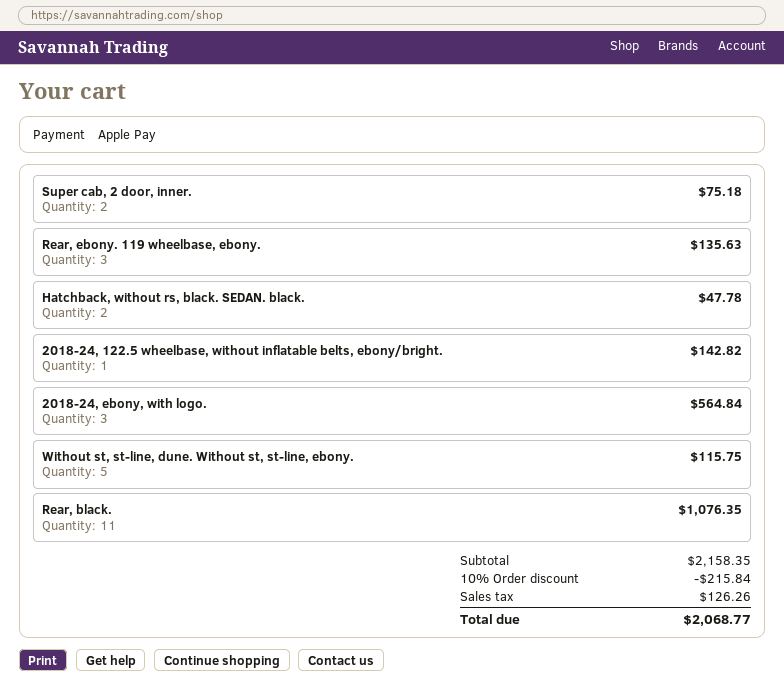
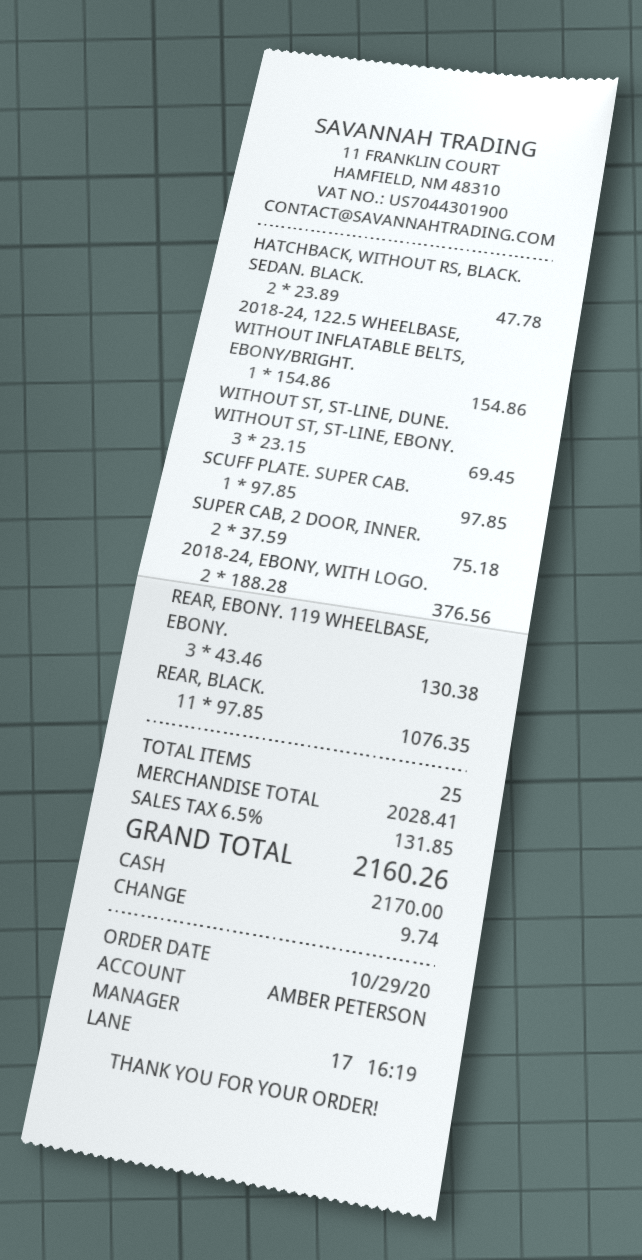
payment method: Apple Pay -> cash
Rear, ebony. 119 wheelbase, ebony.: 3 for 135.63 -> 3 for 130.38
2018-24, 122.5 wheelbase, without inflatable belts, ebony/bright.: 1 for 142.82 -> 1 for 154.86
2018-24, ebony, with logo.: 3 for 564.84 -> 2 for 376.56
Without st, st-line, dune. Without st, st-line, ebony.: 5 for 115.75 -> 3 for 69.45
SCUFF PLATE. SUPER CAB.: none -> 1 for 97.85
subtotal: 2158.35 -> 2028.41
discount: 10% = 215.84 -> none
tax: 126.26 -> 131.85
total: 2068.77 -> 2160.26

